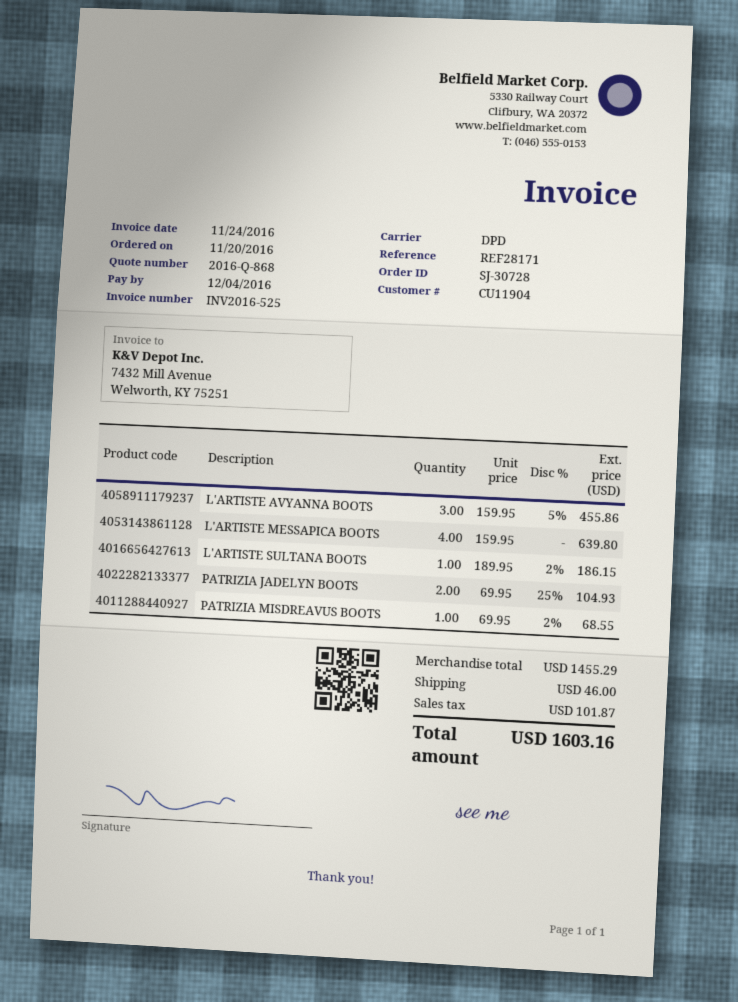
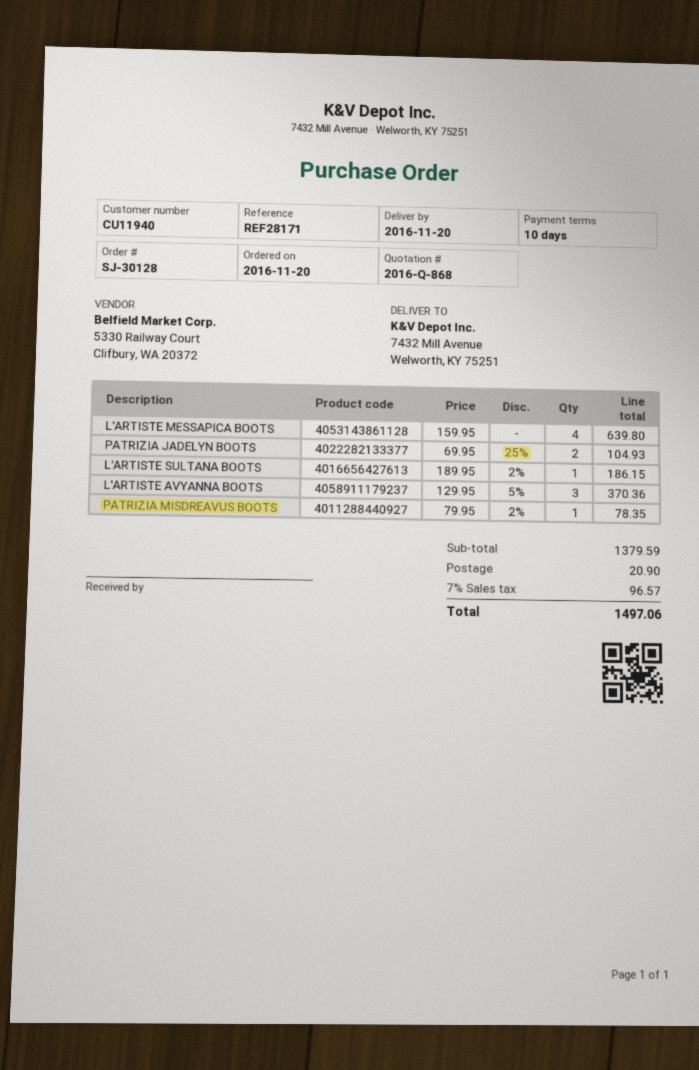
order number: SJ-30728 -> SJ-30128
customer number: CU11904 -> CU11940
L'ARTISTE AVYANNA BOOTS: 3 x 159.95 - 5% = 455.86 -> 3 x 129.95 - 5% = 370.36
PATRIZIA MISDREAVUS BOOTS: 1 x 69.95 - 2% = 68.55 -> 1 x 79.95 - 2% = 78.35
subtotal: 1455.29 -> 1379.59
shipping: 46.00 -> 20.90
tax: 101.87 -> 96.57
total: 1603.16 -> 1497.06

